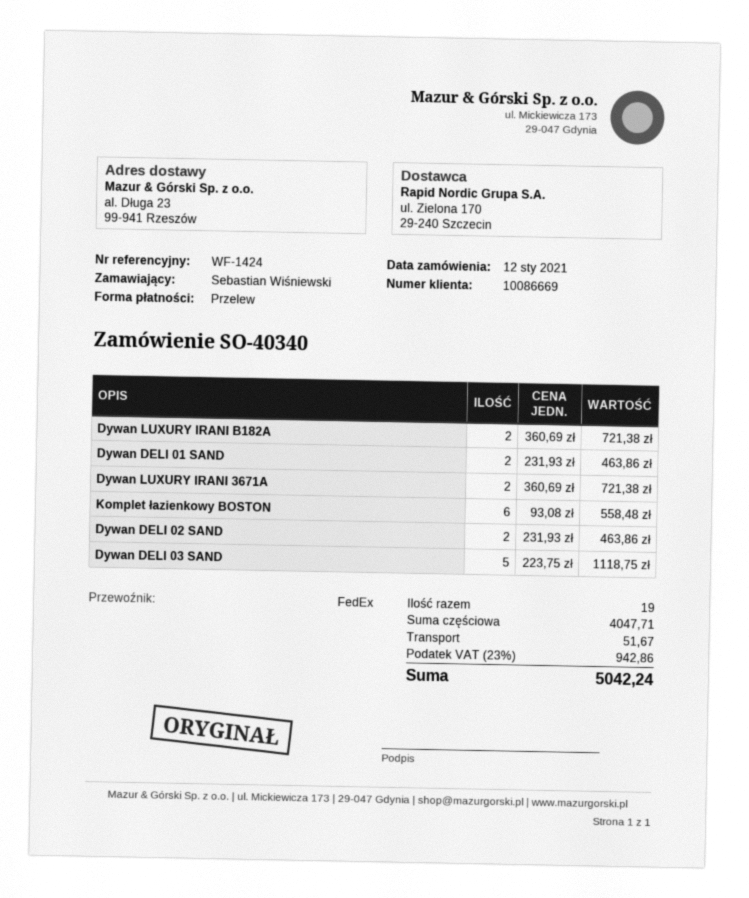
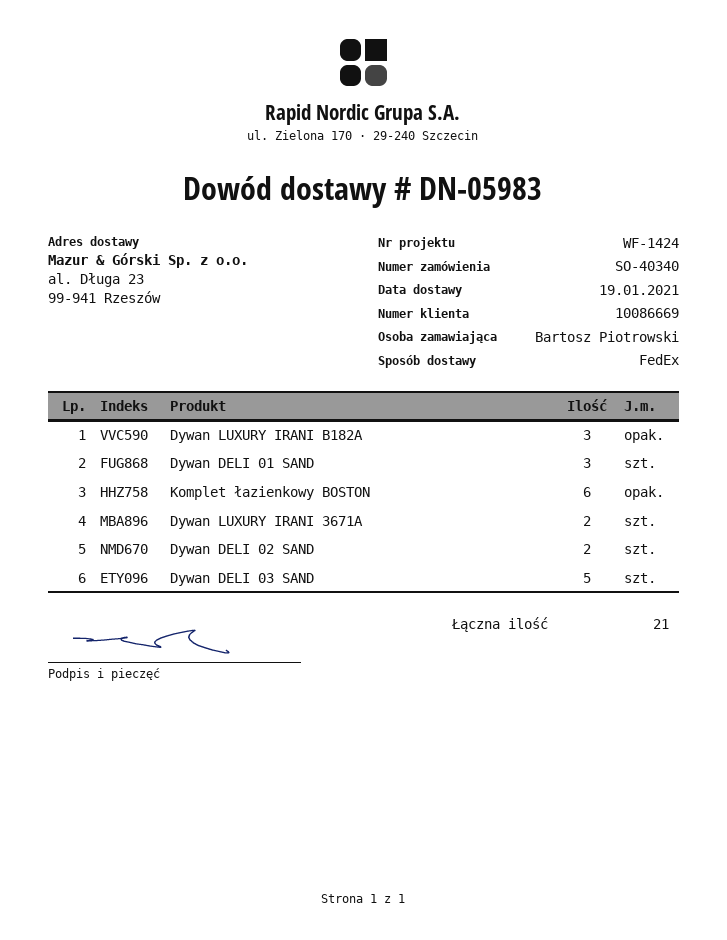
ordered by: Sebastian Wiśniewski -> Bartosz Piotrowski
Dywan LUXURY IRANI B182A: 2 -> 3
Dywan DELI 01 SAND: 2 -> 3
total quantity: 19 -> 21

